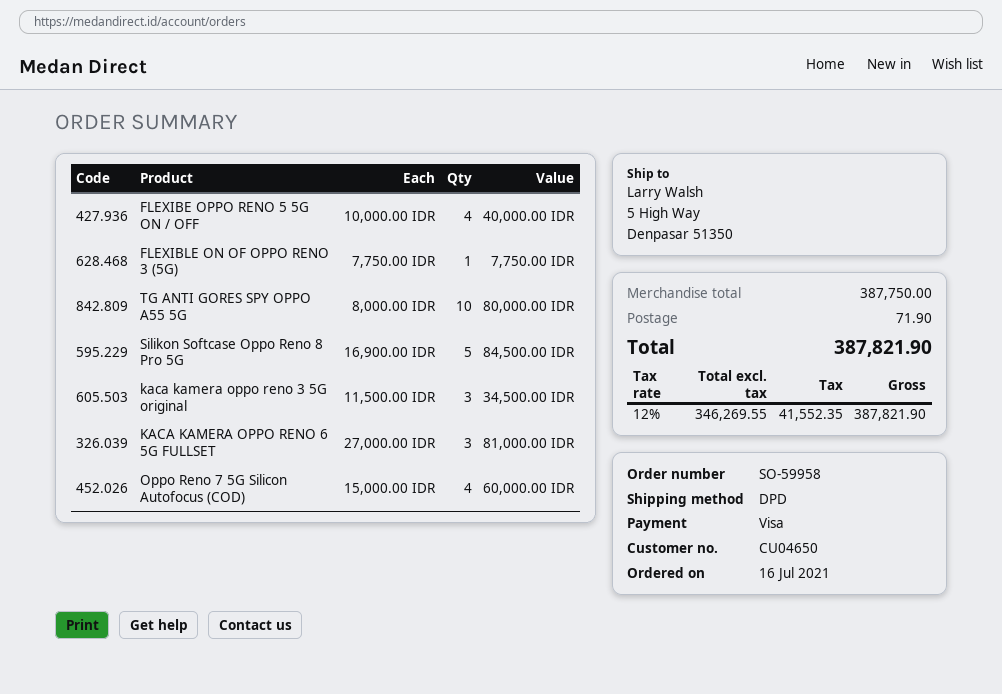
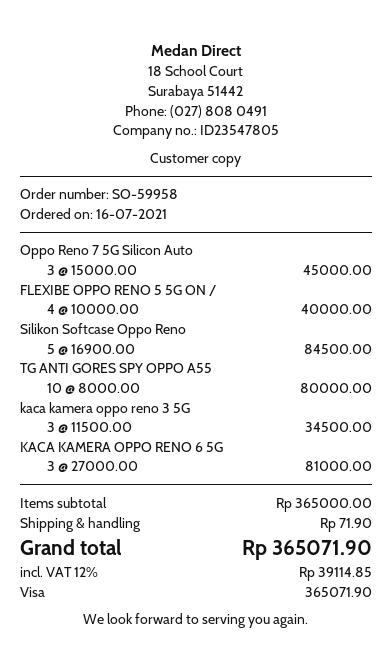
FLEXIBLE ON OF OPPO RENO 3 (5G): 1 x 7750.00 = 7750.00 -> none
Oppo Reno 7 5G Silicon Autofocus (COD): 4 x 15000.00 = 60000.00 -> 3 x 15000.00 = 45000.00
subtotal: 387750.00 -> 365000.00
tax: 12% = 41552.35 -> 12% = 39114.85
total: 387821.90 -> 365071.90

